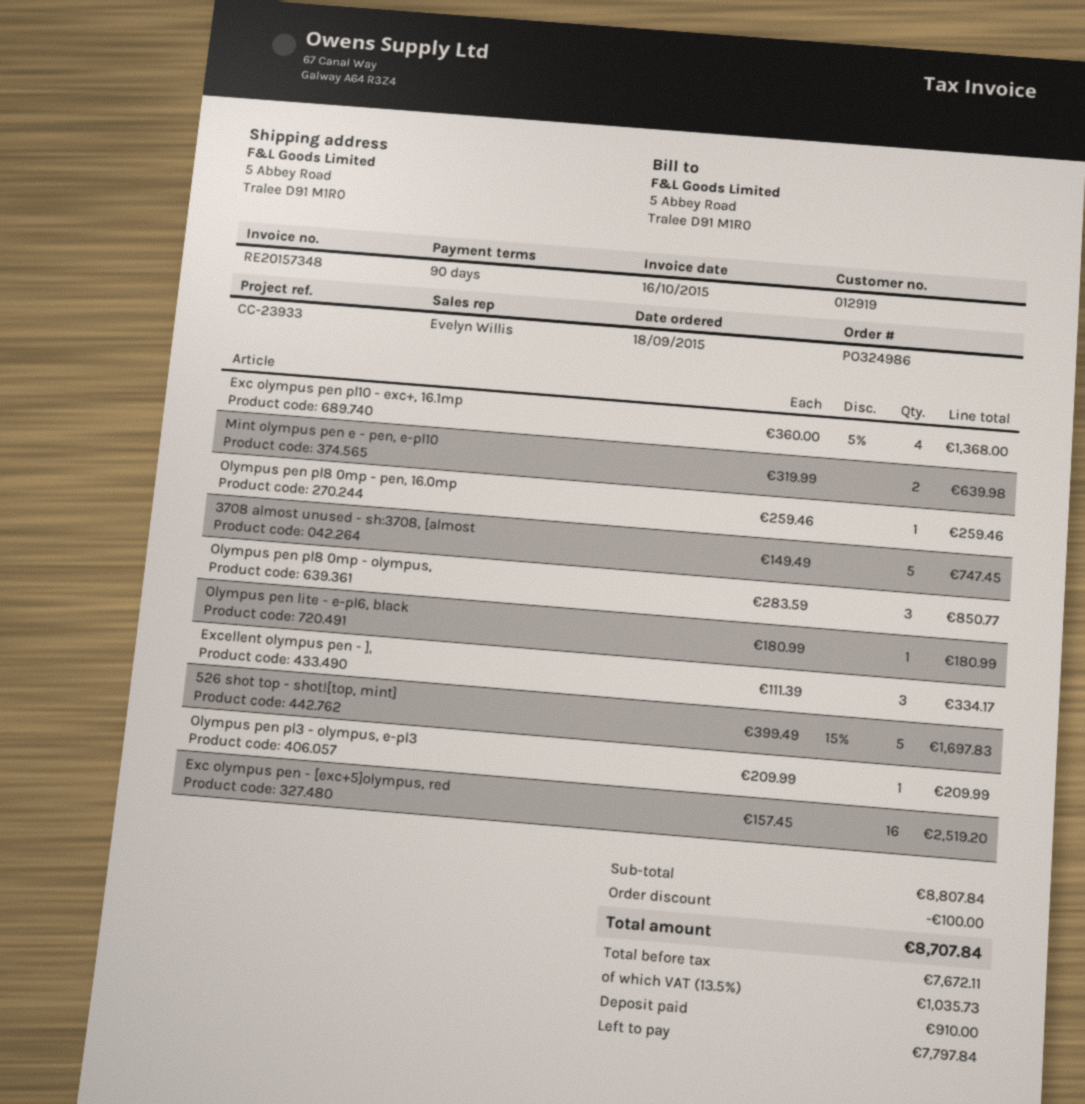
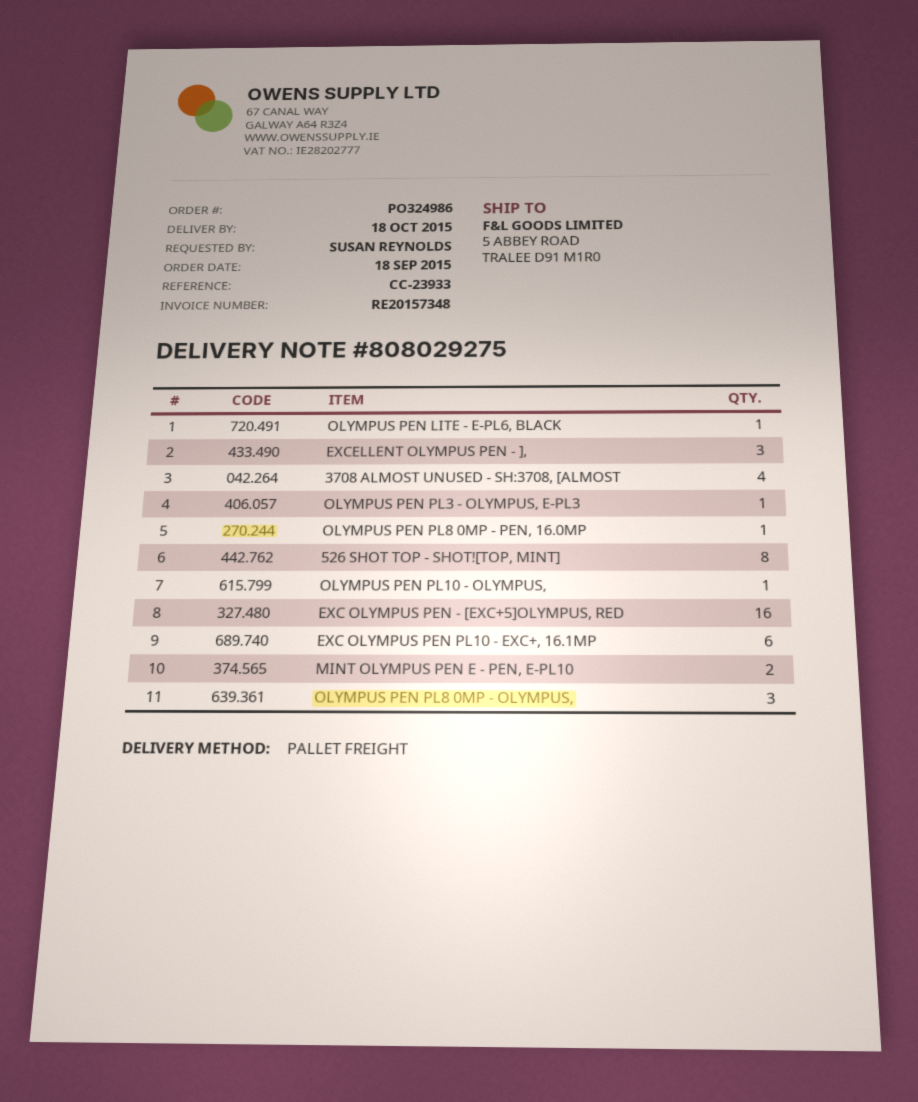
Exc olympus pen pl10 - exc+, 16.1mp: 4 -> 6
3708 almost unused - sh:3708, [almost: 5 -> 4
526 shot top - shot![top, mint]: 5 -> 8
OLYMPUS PEN PL10 - OLYMPUS,: none -> 1

